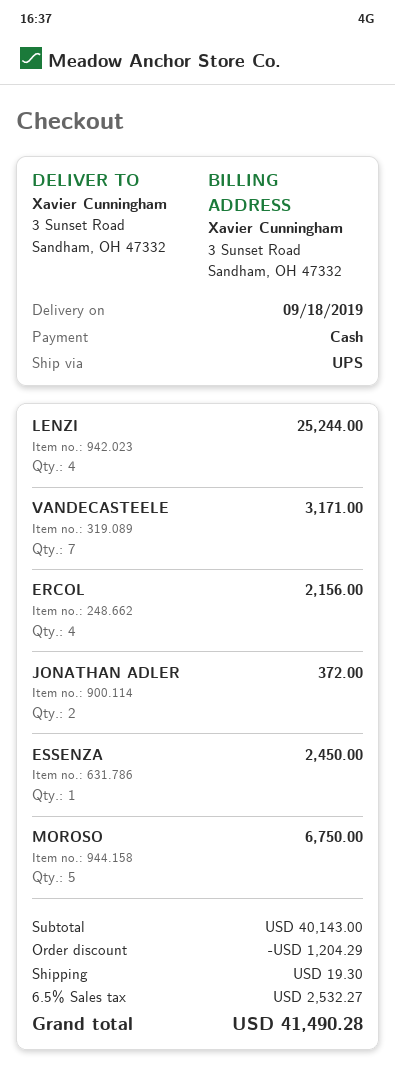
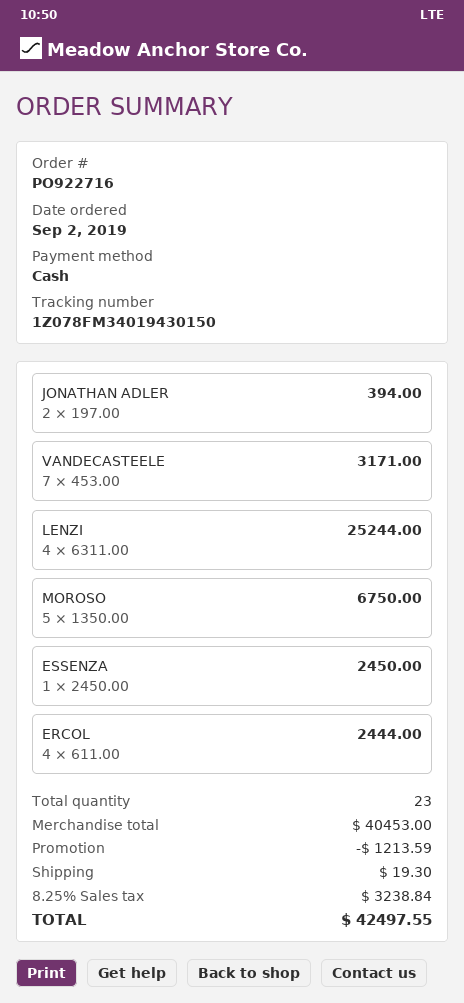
ERCOL: 4 for 2156.00 -> 4 for 2444.00
JONATHAN ADLER: 2 for 372.00 -> 2 for 394.00
subtotal: 40143.00 -> 40453.00
discount: 1204.29 -> 1213.59
tax: 6.5% = 2532.27 -> 8.25% = 3238.84
total: 41490.28 -> 42497.55

